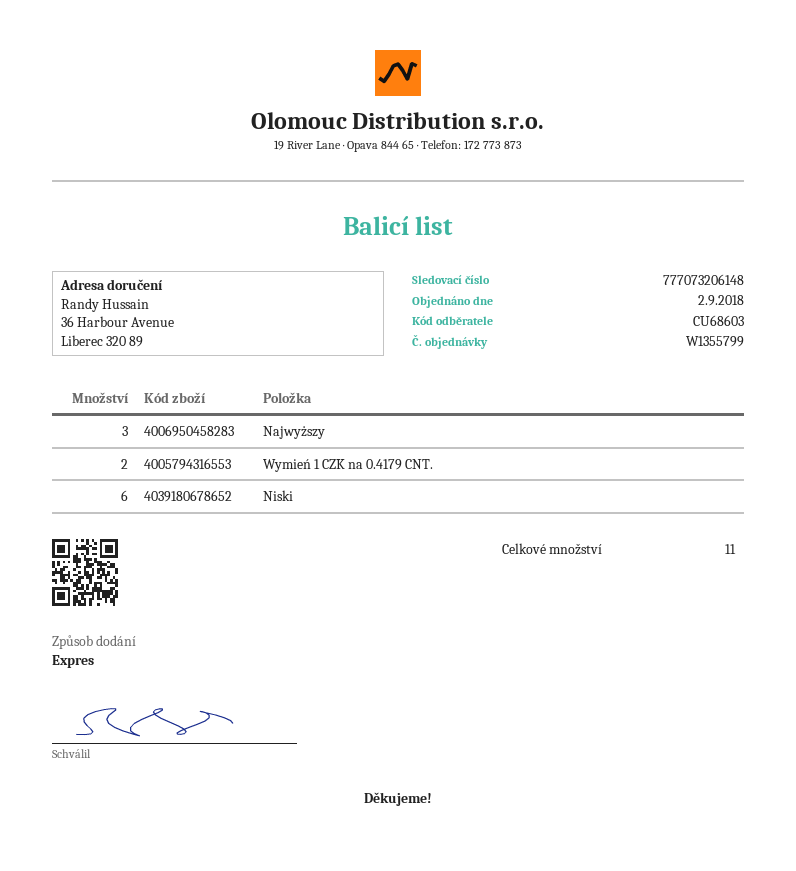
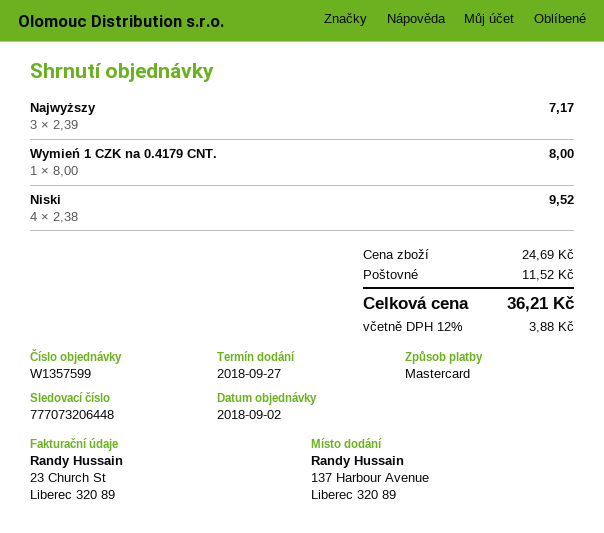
order number: W1355799 -> W1357599
tracking number: 777073206148 -> 777073206448
ship to: 36 Harbour Avenue, Liberec 320 89 -> 137 Harbour Avenue, Liberec 320 89
Wymień 1 CZK na 0.4179 CNT.: 2 -> 1
Niski: 6 -> 4

